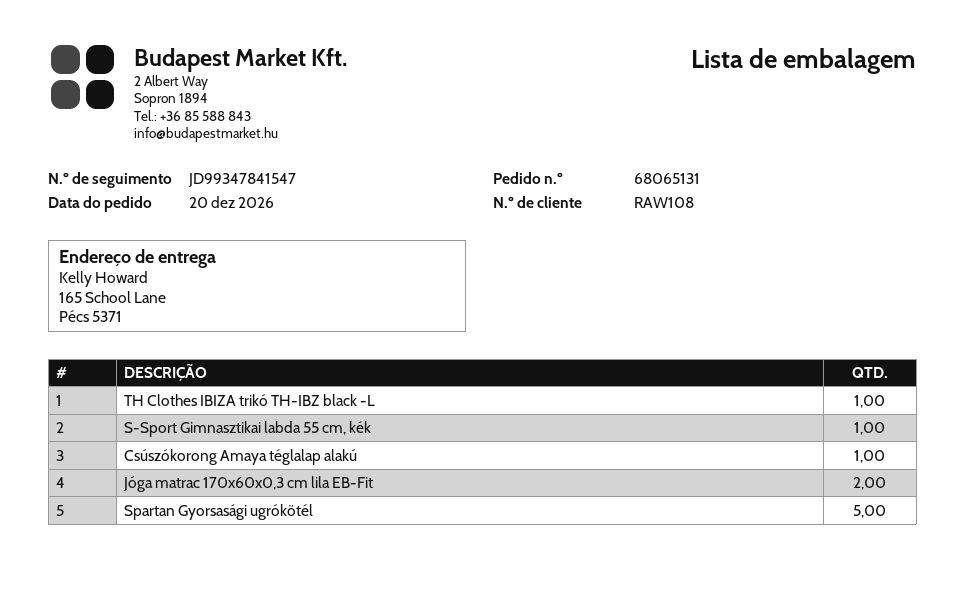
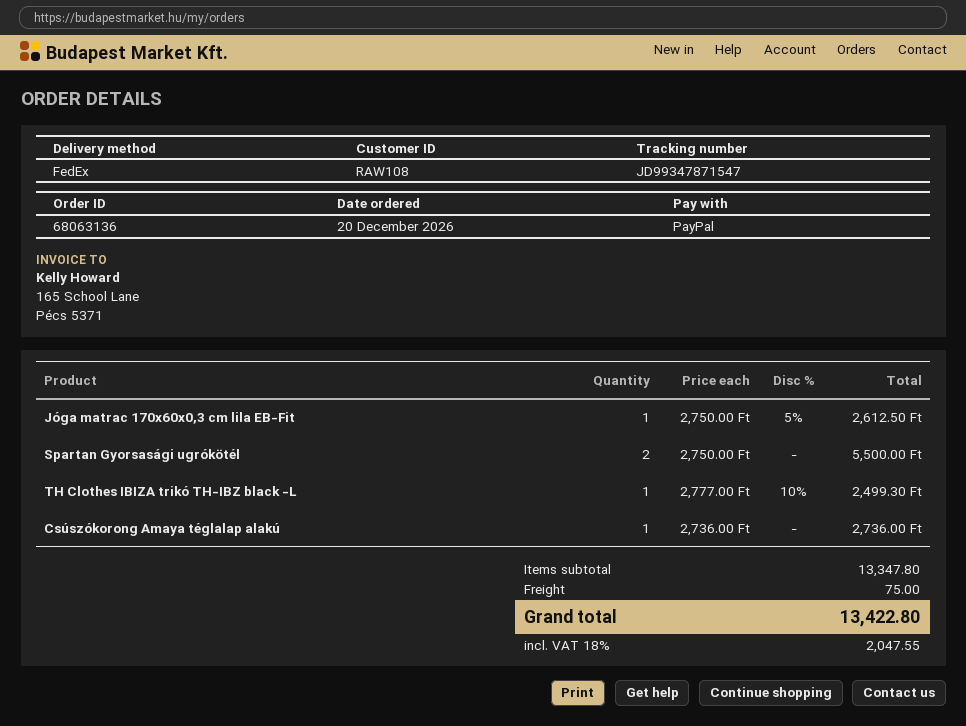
order number: 68065131 -> 68063136
tracking number: JD99347841547 -> JD99347871547
S-Sport Gimnasztikai labda 55 cm, kék: 1 -> none
Jóga matrac 170x60x0,3 cm lila EB-Fit: 2 -> 1
Spartan Gyorsasági ugrókötél: 5 -> 2

